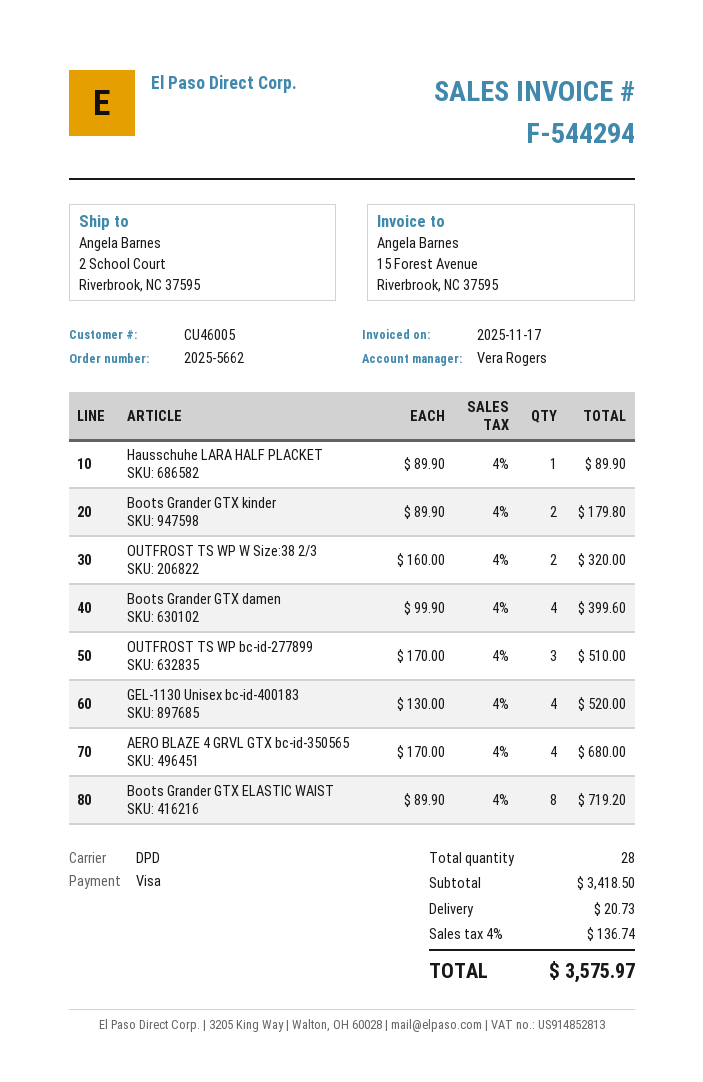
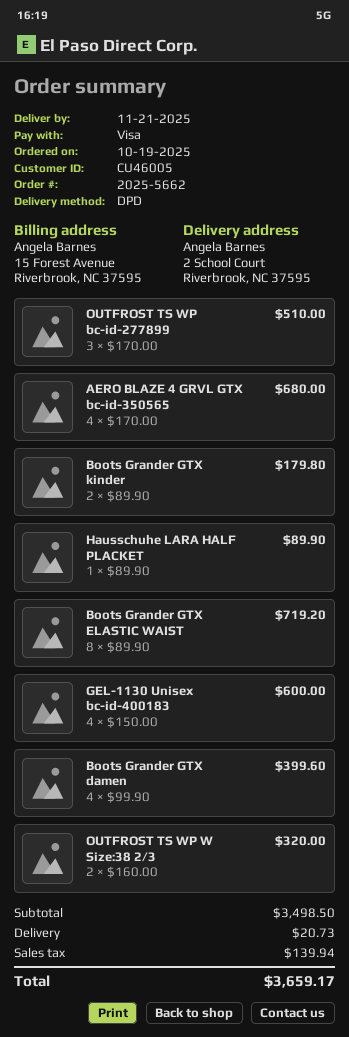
GEL-1130 Unisex bc-id-400183: 4 x 130.00 = 520.00 -> 4 x 150.00 = 600.00
subtotal: 3418.50 -> 3498.50
tax: 136.74 -> 139.94
total: 3575.97 -> 3659.17

